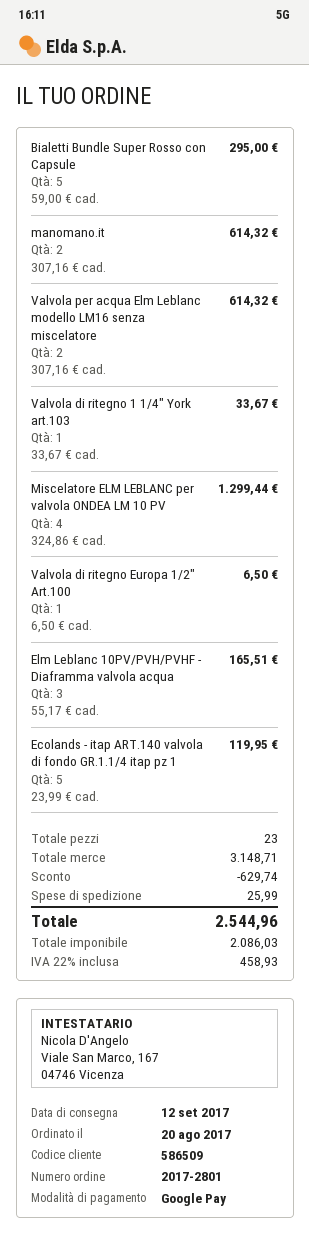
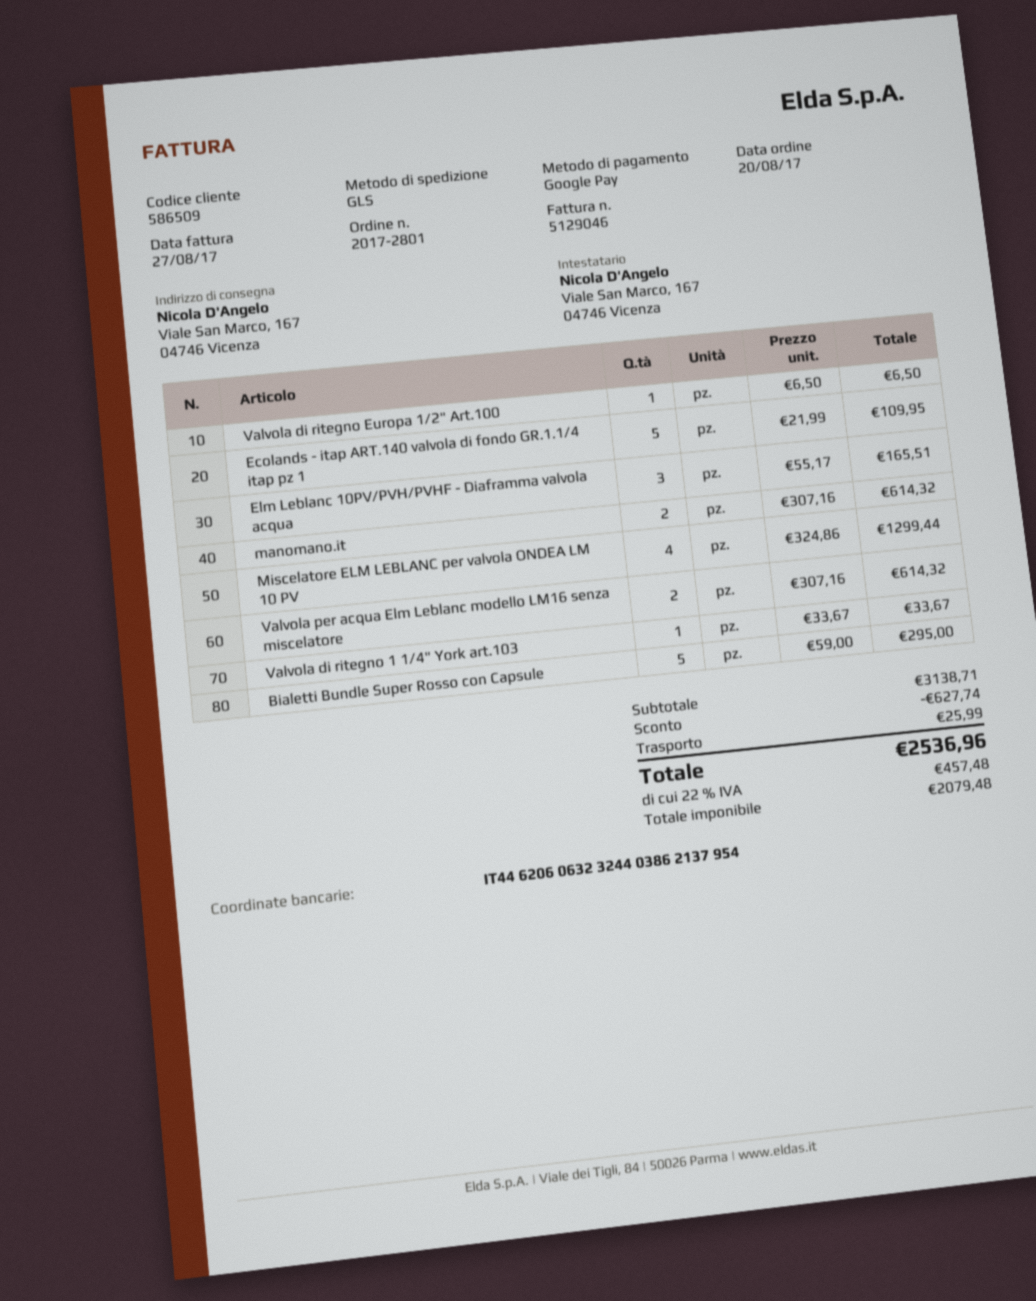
Ecolands - itap ART.140 valvola di fondo GR.1.1/4 itap pz 1: 5 x 23.99 = 119.95 -> 5 x 21.99 = 109.95
subtotal: 3148.71 -> 3138.71
discount: 629.74 -> 627.74
net: 2086.03 -> 2079.48
tax: 22% = 458.93 -> 22% = 457.48
total: 2544.96 -> 2536.96

